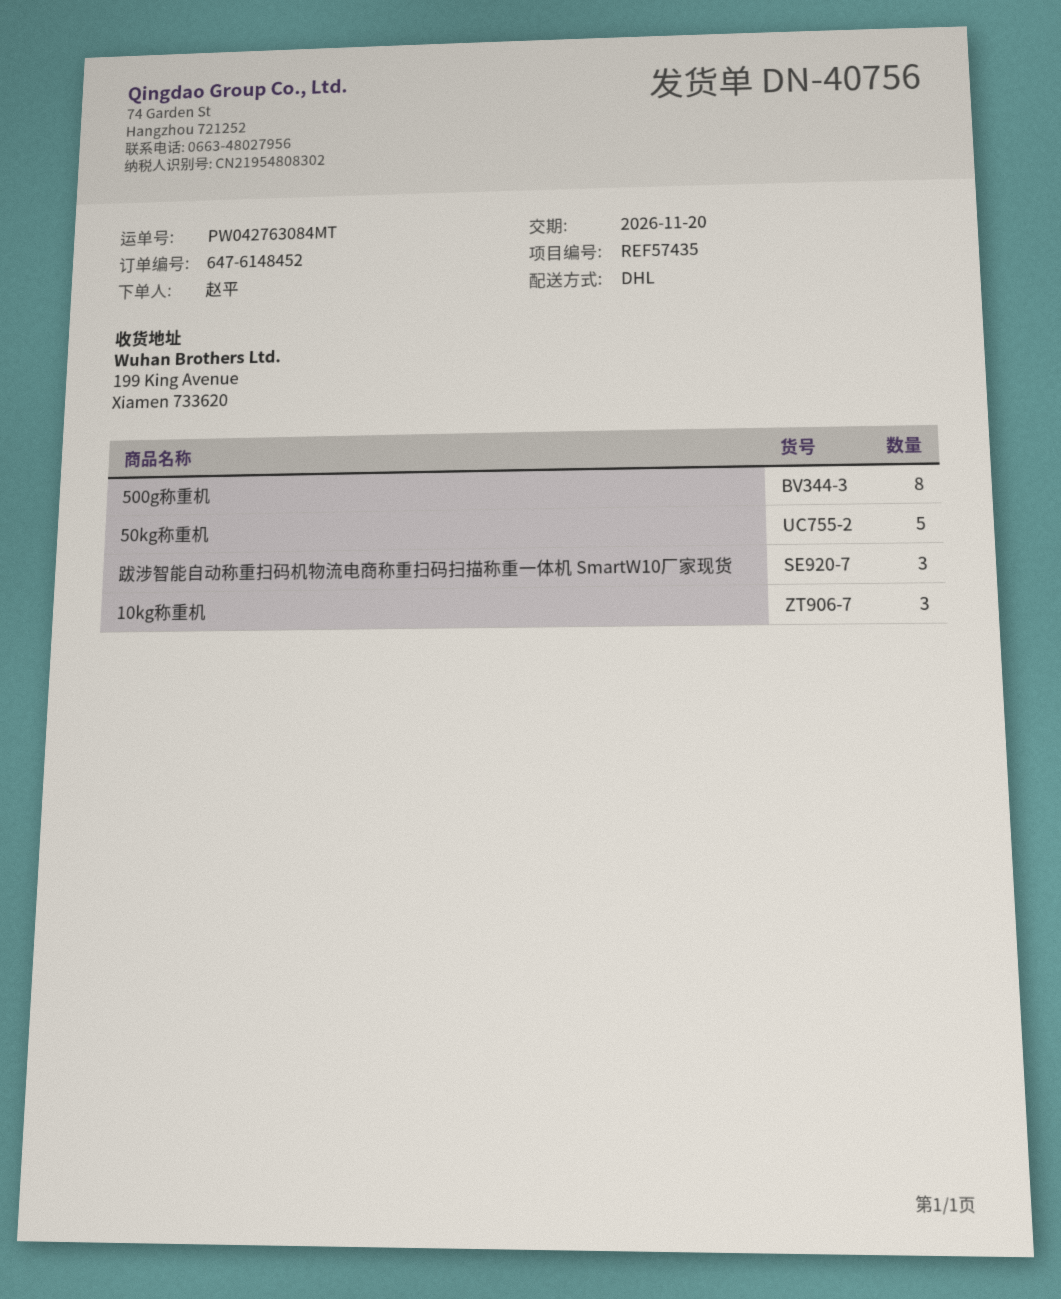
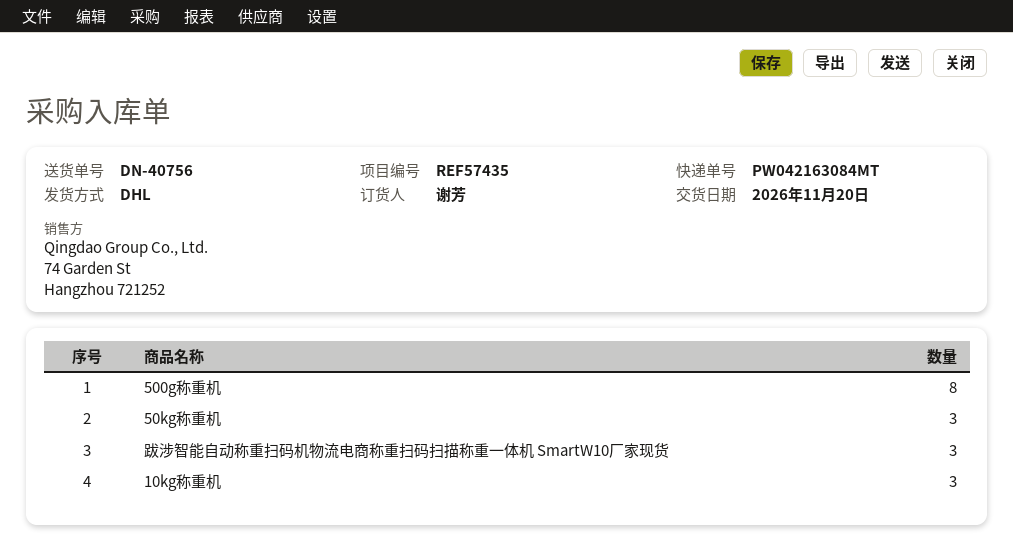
ordered by: 赵平 -> 谢芳
tracking number: PW042763084MT -> PW042163084MT
50kg称重机: 5 -> 3

